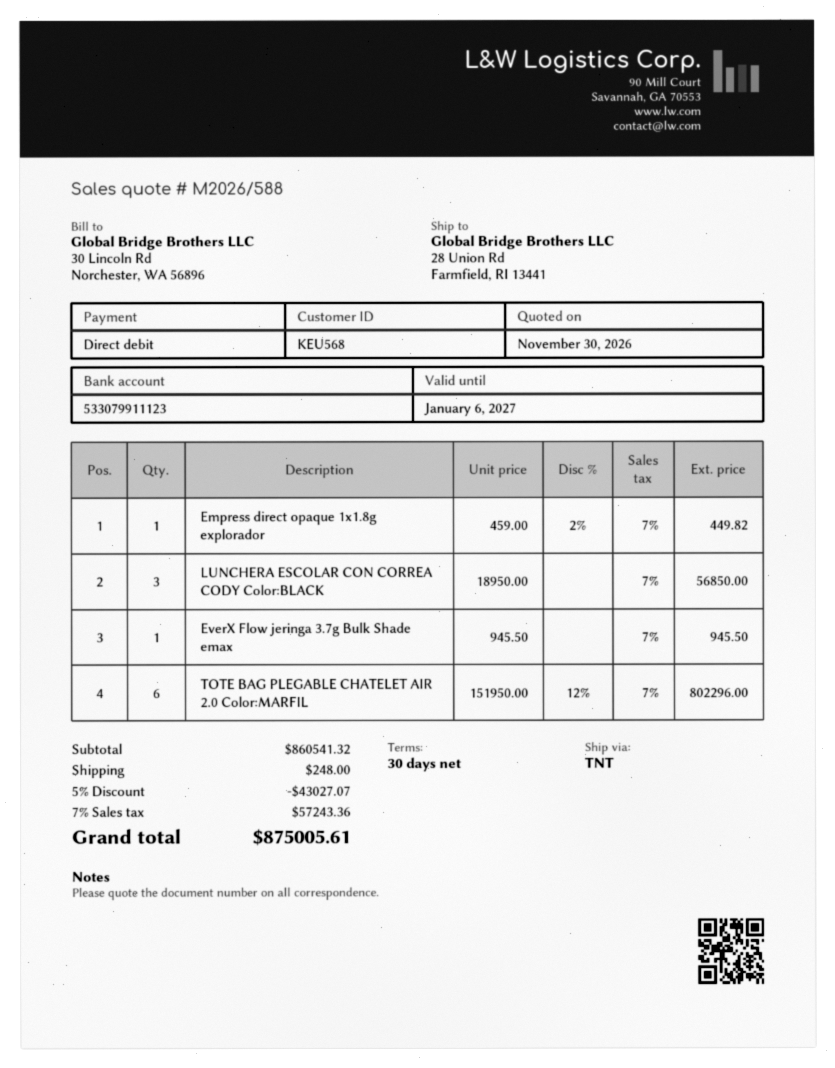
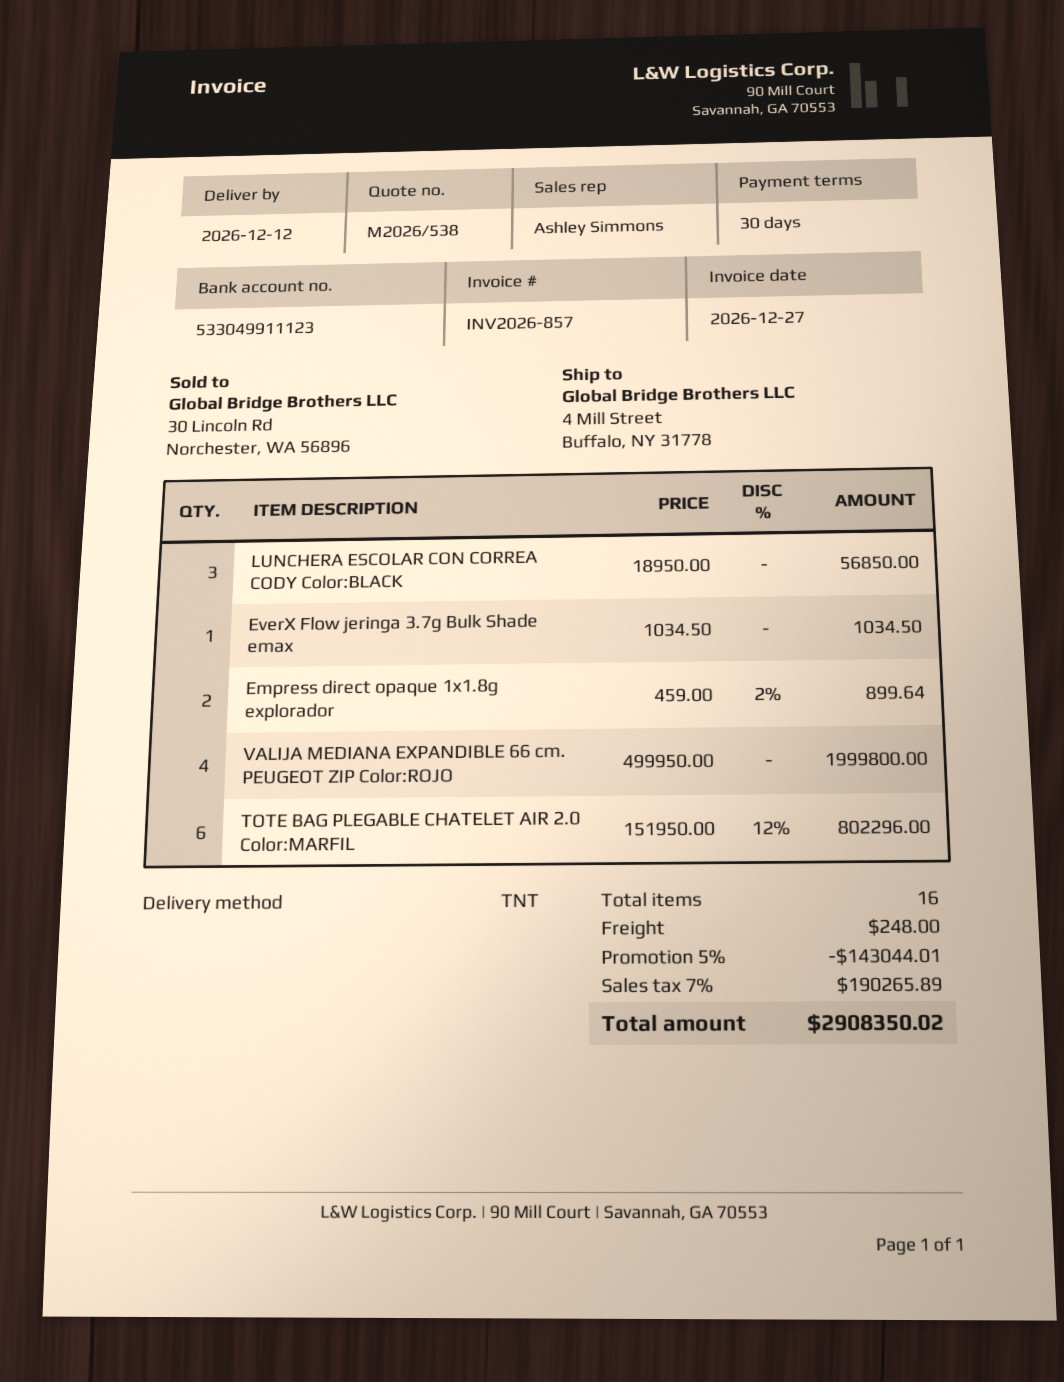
quote number: M2026/588 -> M2026/538
bank account: 533079911123 -> 533049911123
ship to: 28 Union Rd, Farmfield, RI 13441 -> 4 Mill Street, Buffalo, NY 31778
Empress direct opaque 1x1.8g explorador: 1 x 459.00 - 2% = 449.82 -> 2 x 459.00 - 2% = 899.64
EverX Flow jeringa 3.7g Bulk Shade emax: 1 x 945.50 = 945.50 -> 1 x 1034.50 = 1034.50
VALIJA MEDIANA EXPANDIBLE 66 cm. PEUGEOT ZIP Color:ROJO: none -> 4 x 499950.00 = 1999800.00
discount: 5% = 43027.07 -> 5% = 143044.01
tax: 7% = 57243.36 -> 7% = 190265.89
total: 875005.61 -> 2908350.02

